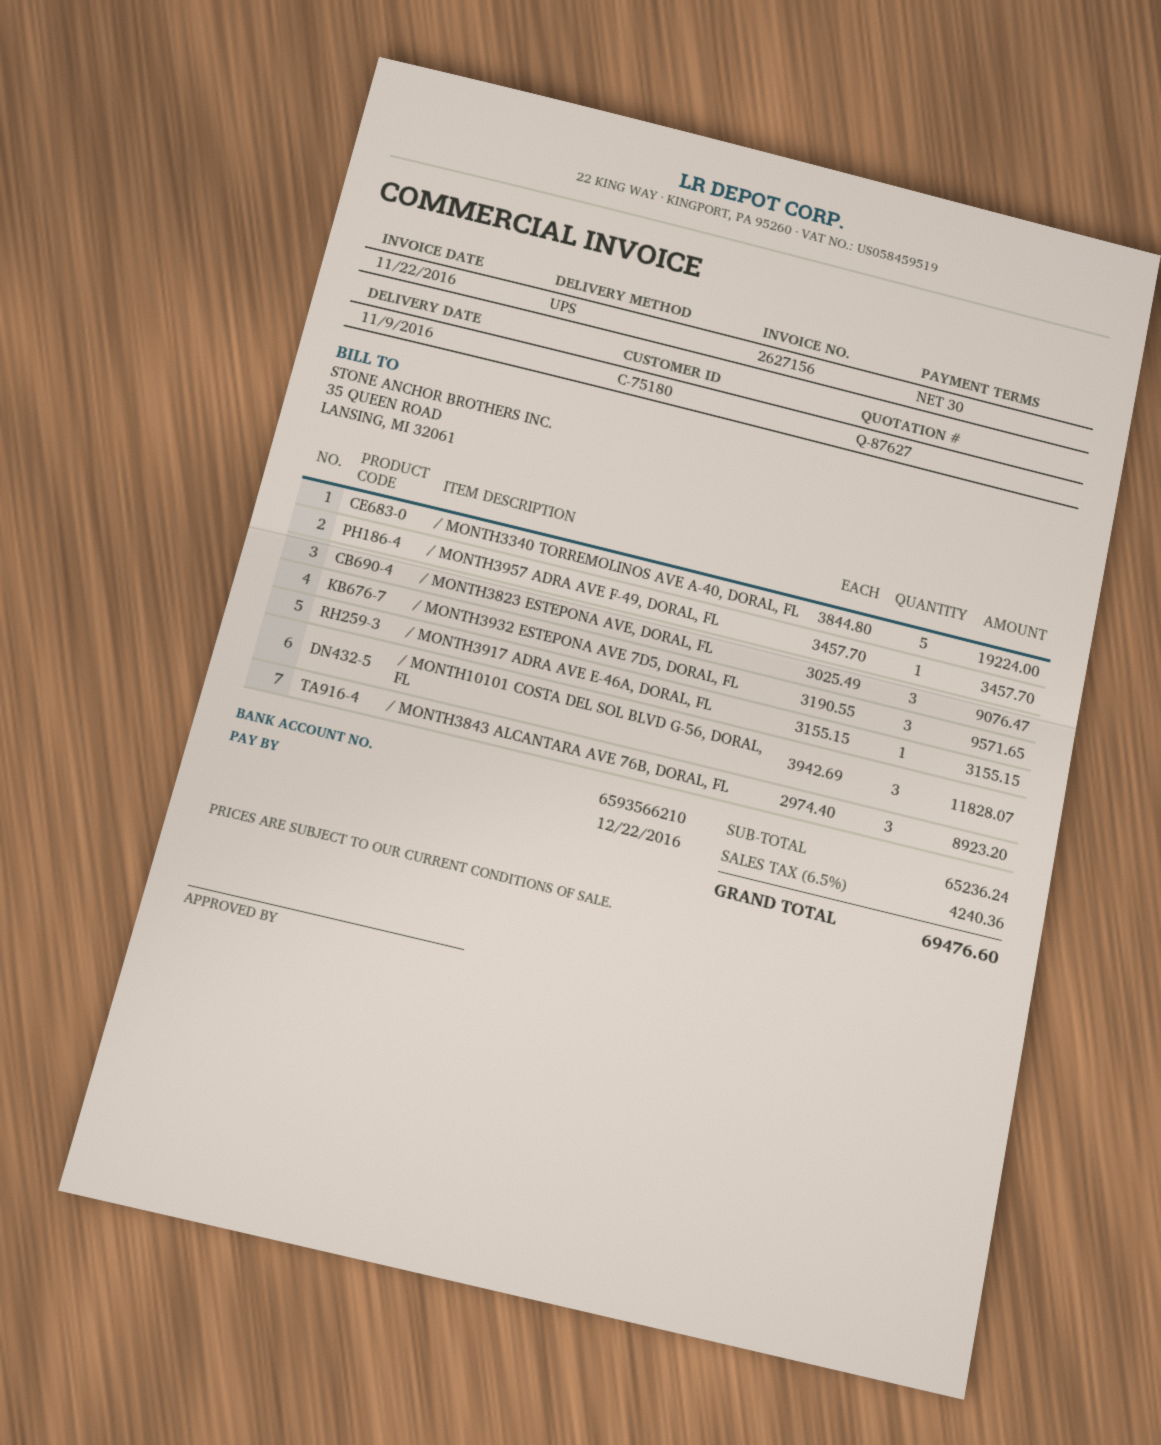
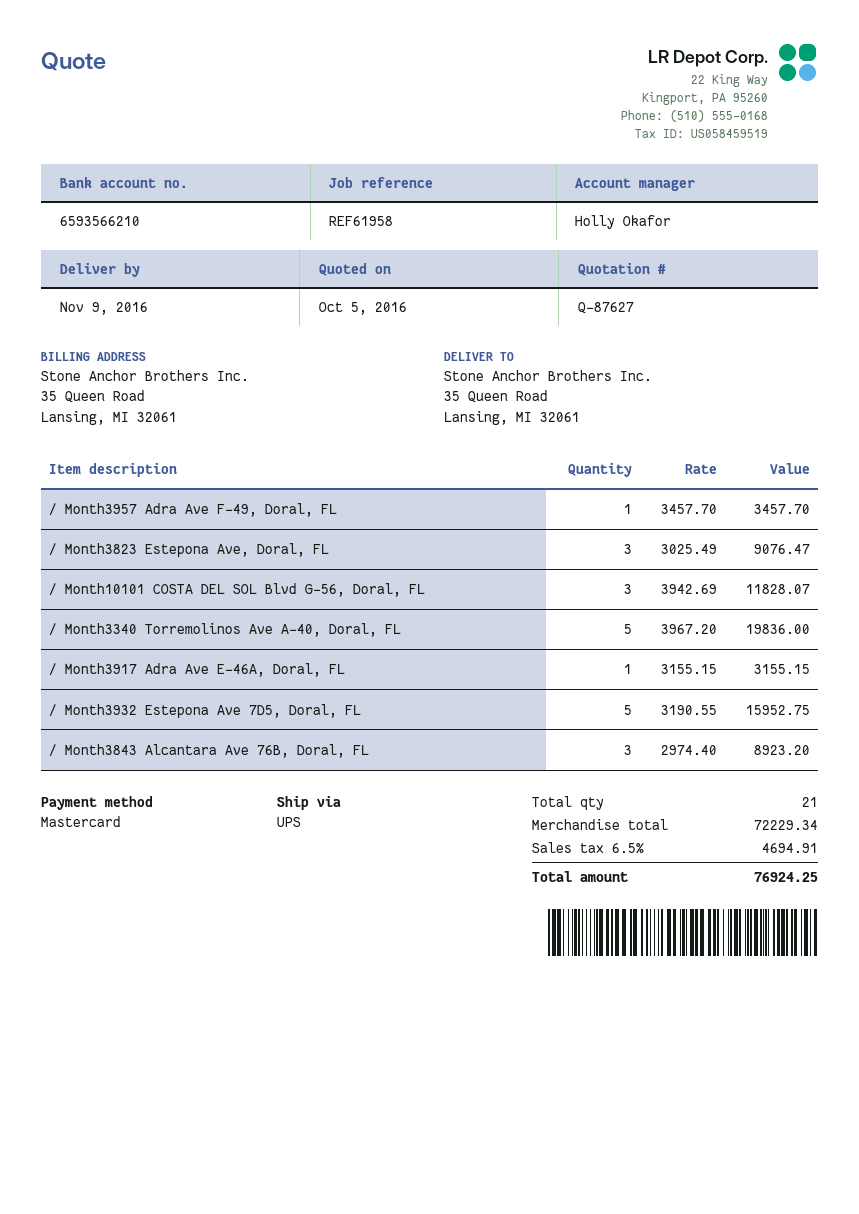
/ MONTH3340 TORREMOLINOS AVE A-40, DORAL, FL: 5 x 3844.80 = 19224.00 -> 5 x 3967.20 = 19836.00
/ MONTH3932 ESTEPONA AVE 7D5, DORAL, FL: 3 x 3190.55 = 9571.65 -> 5 x 3190.55 = 15952.75
subtotal: 65236.24 -> 72229.34
tax: 6.5% = 4240.36 -> 6.5% = 4694.91
total: 69476.60 -> 76924.25

